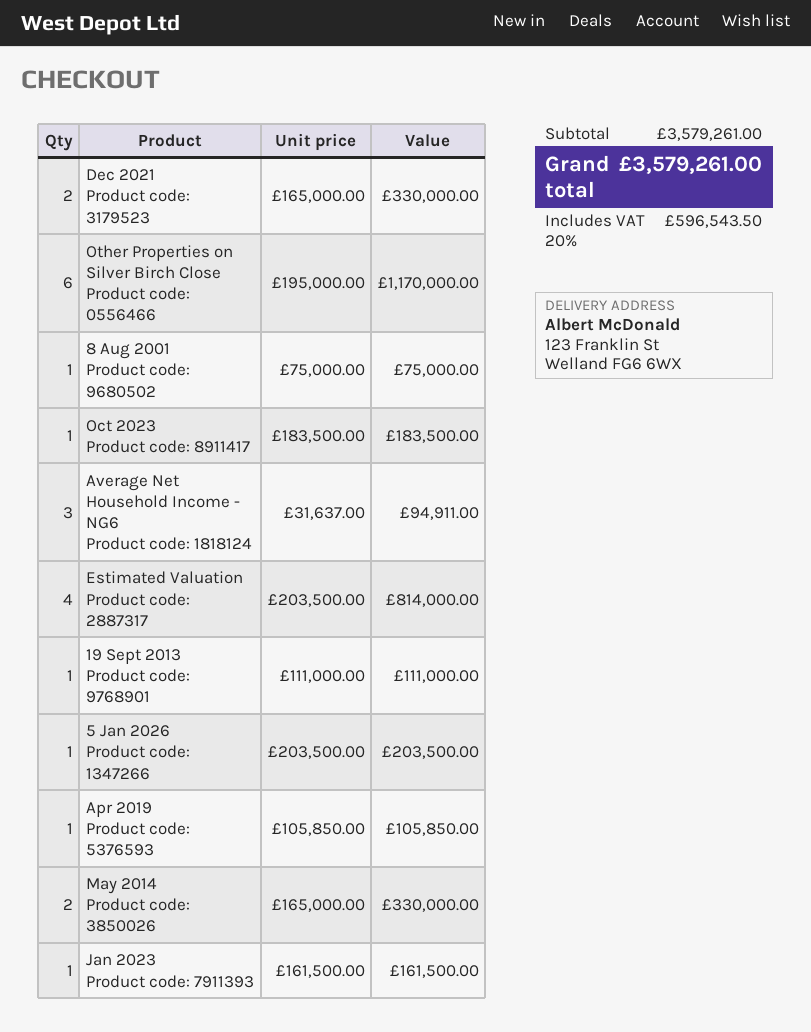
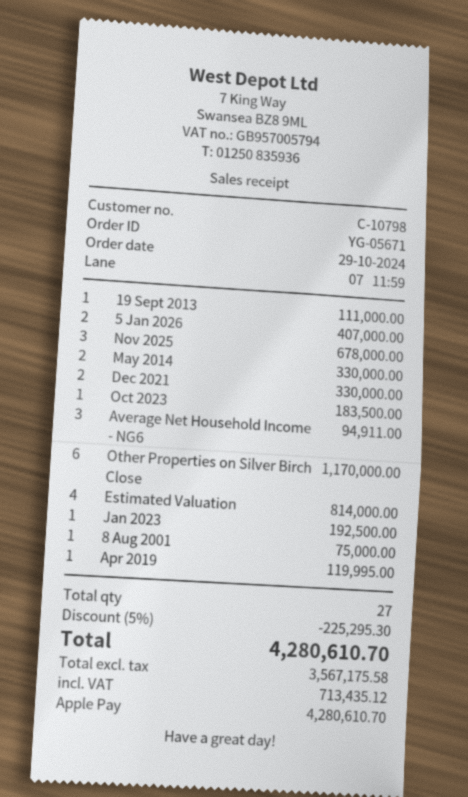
5 Jan 2026: 1 for 203500.00 -> 2 for 407000.00
Apr 2019: 1 for 105850.00 -> 1 for 119995.00
Jan 2023: 1 for 161500.00 -> 1 for 192500.00
Nov 2025: none -> 3 for 678000.00
discount: none -> 5% = 225295.30
tax: 596543.50 -> 713435.12
total: 3579261.00 -> 4280610.70

